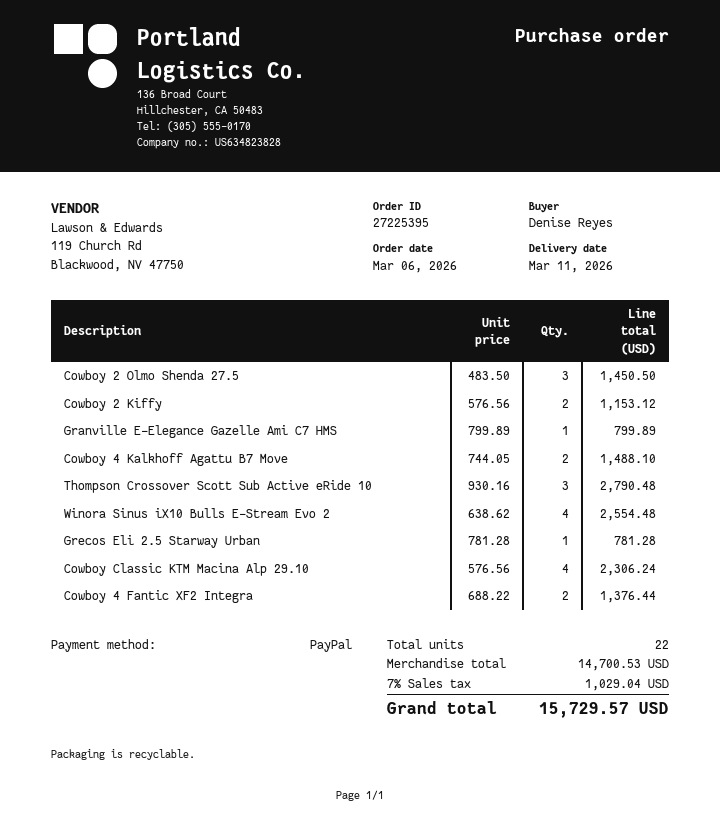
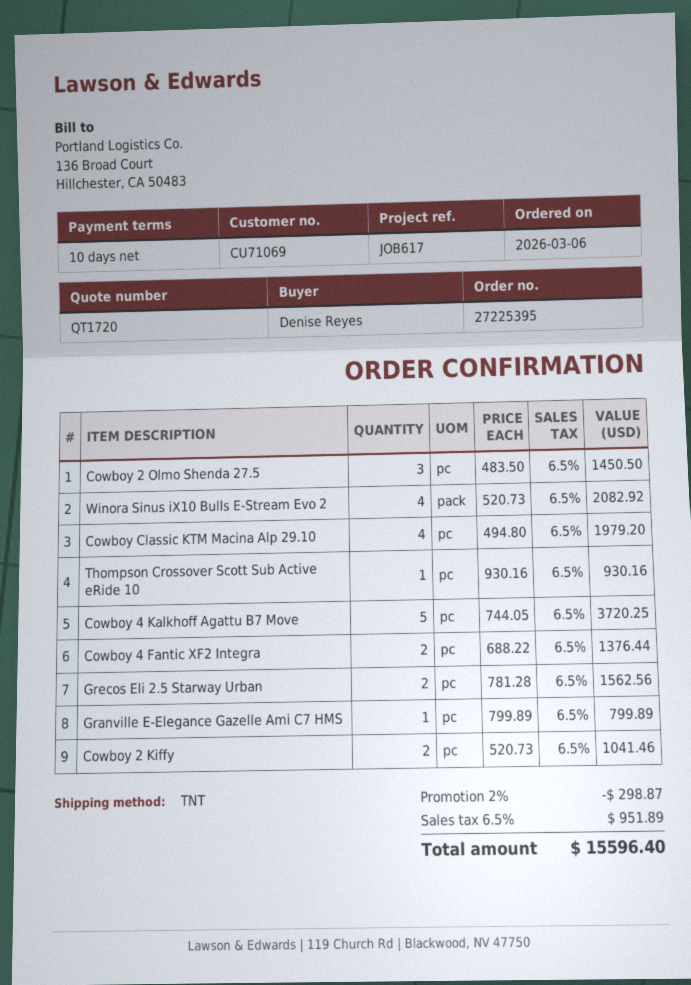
Cowboy 2 Kiffy: 2 x 576.56 = 1153.12 -> 2 x 520.73 = 1041.46
Cowboy 4 Kalkhoff Agattu B7 Move: 2 x 744.05 = 1488.10 -> 5 x 744.05 = 3720.25
Thompson Crossover Scott Sub Active eRide 10: 3 x 930.16 = 2790.48 -> 1 x 930.16 = 930.16
Winora Sinus iX10 Bulls E-Stream Evo 2: 4 x 638.62 = 2554.48 -> 4 x 520.73 = 2082.92
Grecos Eli 2.5 Starway Urban: 1 x 781.28 = 781.28 -> 2 x 781.28 = 1562.56
Cowboy Classic KTM Macina Alp 29.10: 4 x 576.56 = 2306.24 -> 4 x 494.80 = 1979.20
discount: none -> 2% = 298.87
tax: 7% = 1029.04 -> 6.5% = 951.89
total: 15729.57 -> 15596.40

